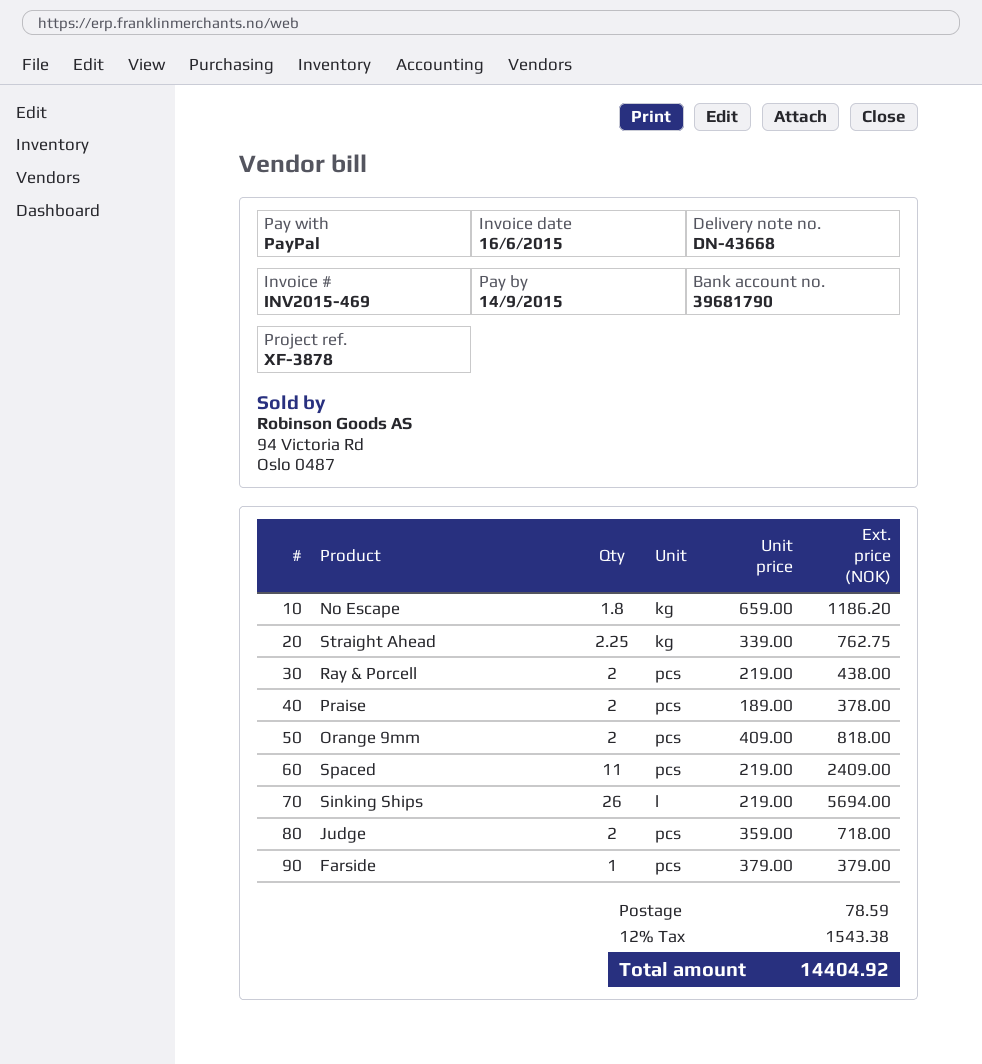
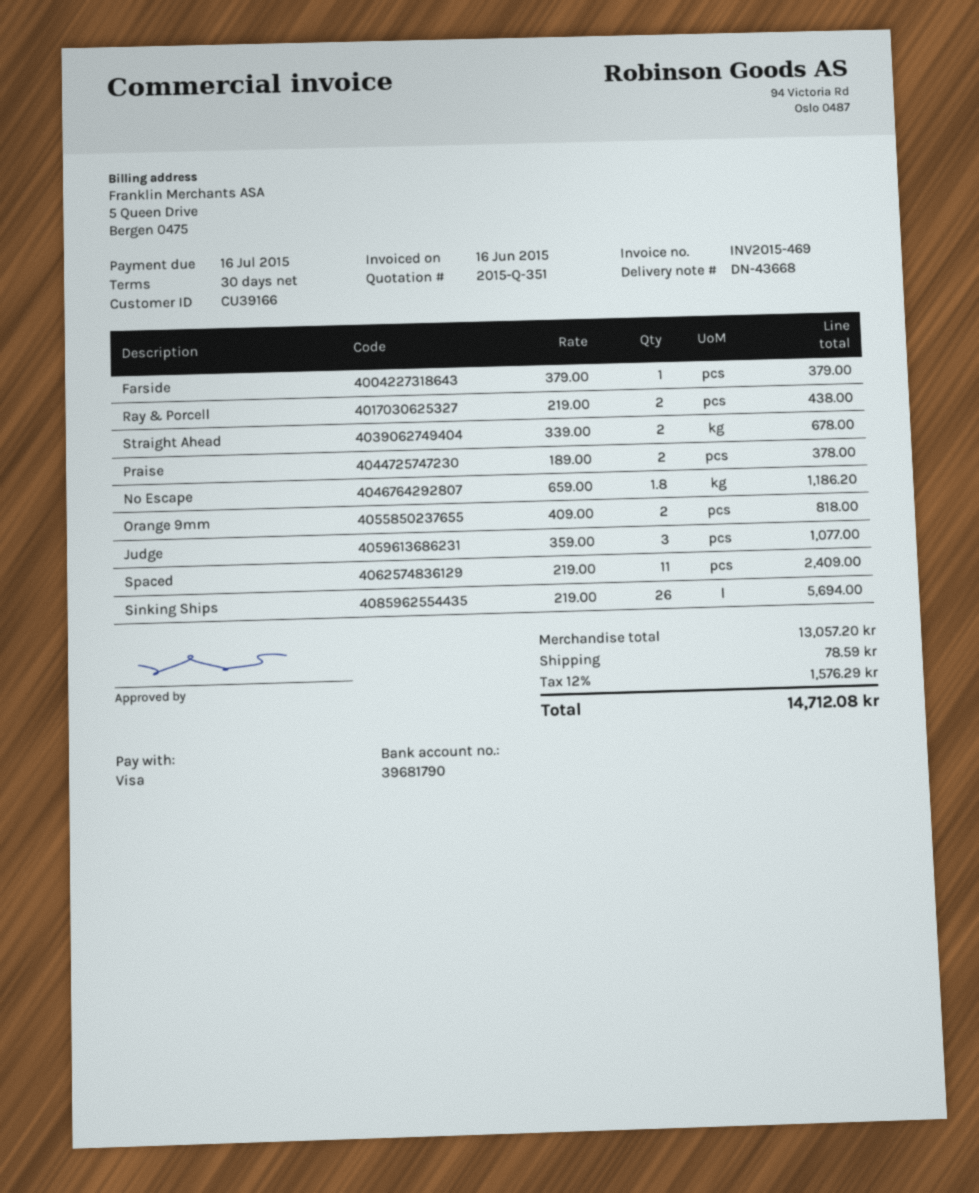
due date: 2015-09-14 -> 2015-07-16
payment method: PayPal -> Visa
Straight Ahead: 2.25 x 339.00 = 762.75 -> 2 x 339.00 = 678.00
Judge: 2 x 359.00 = 718.00 -> 3 x 359.00 = 1077.00
tax: 12% = 1543.38 -> 12% = 1576.29
total: 14404.92 -> 14712.08

